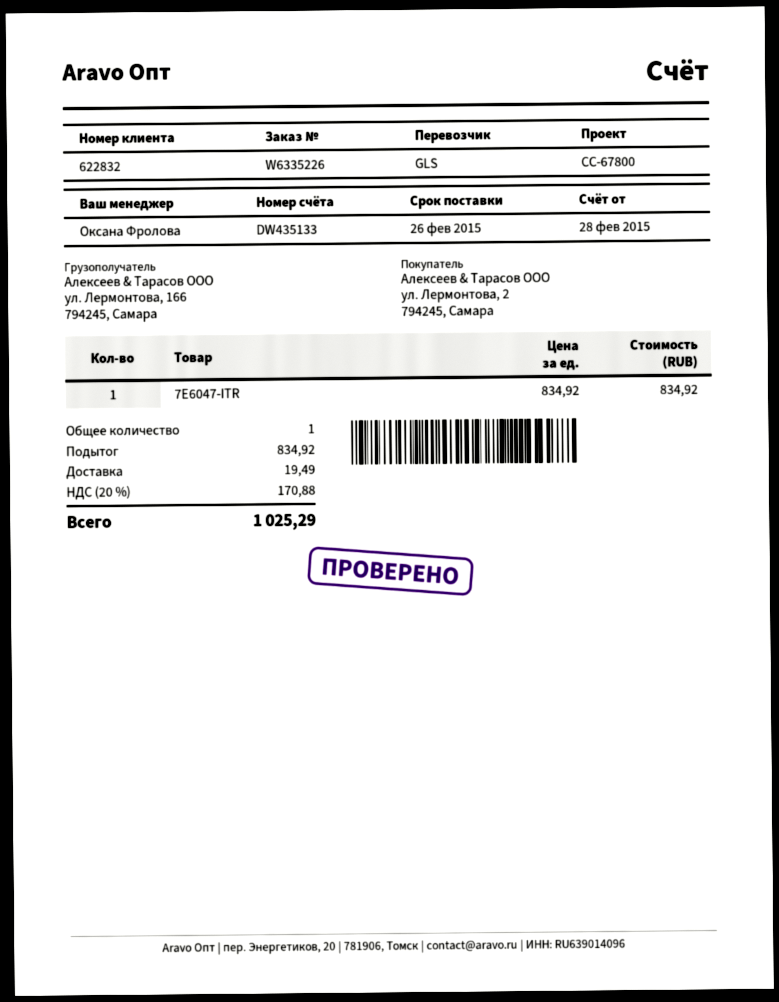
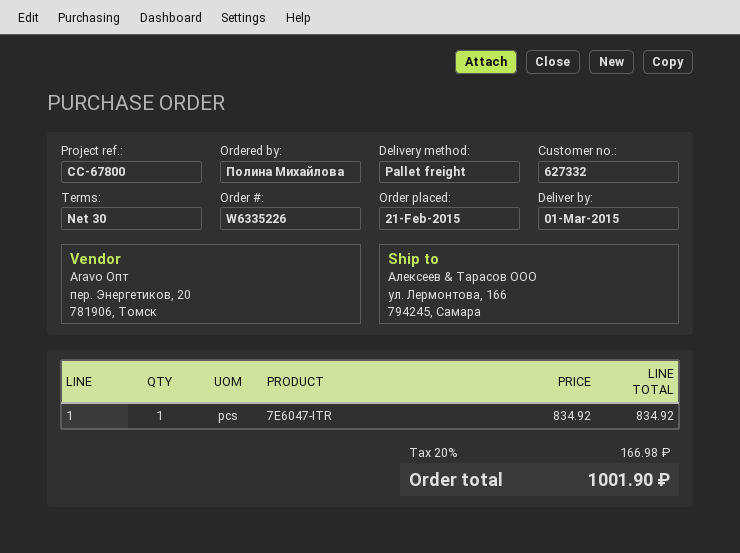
delivery date: 2015-02-26 -> 2015-03-01
customer number: 622832 -> 627332
shipping method: GLS -> pallet freight
shipping: 19.49 -> none
tax: 20% = 170.88 -> 20% = 166.98
total: 1025.29 -> 1001.90

